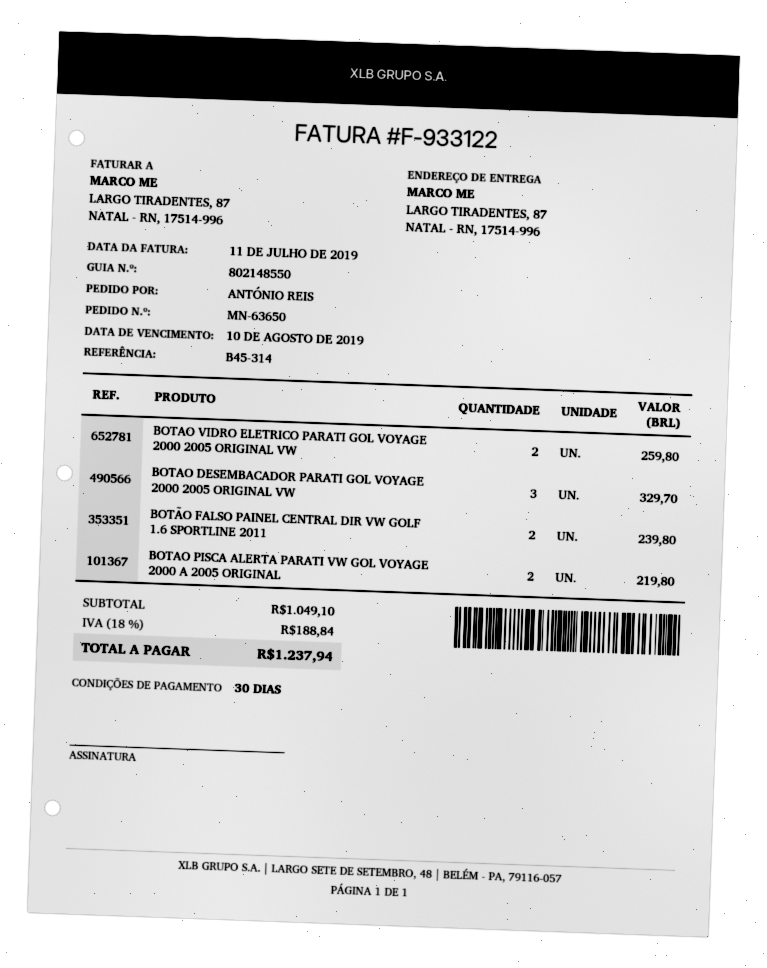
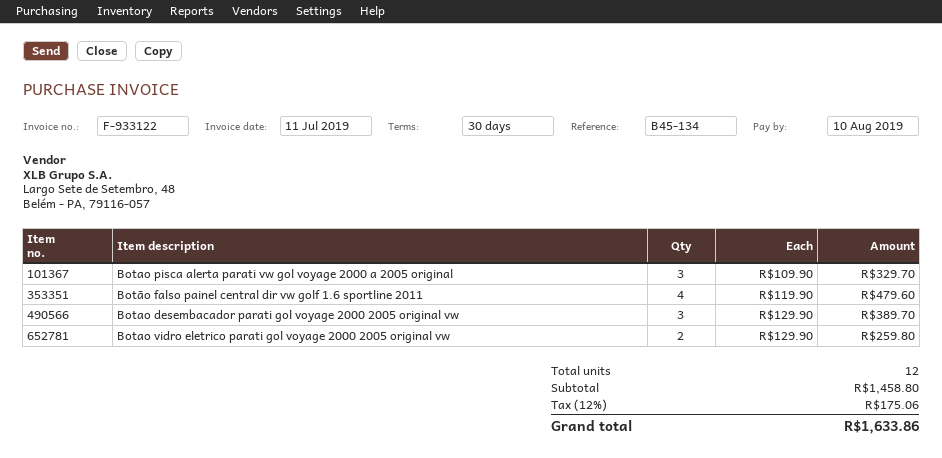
reference: B45-314 -> B45-134
BOTAO DESEMBACADOR PARATI GOL VOYAGE 2000 2005 ORIGINAL VW: 3 for 329.70 -> 3 for 389.70
BOTÃO FALSO PAINEL CENTRAL DIR VW GOLF 1.6 SPORTLINE 2011: 2 for 239.80 -> 4 for 479.60
BOTAO PISCA ALERTA PARATI VW GOL VOYAGE 2000 A 2005 ORIGINAL: 2 for 219.80 -> 3 for 329.70
subtotal: 1049.10 -> 1458.80
tax: 18% = 188.84 -> 12% = 175.06
total: 1237.94 -> 1633.86

